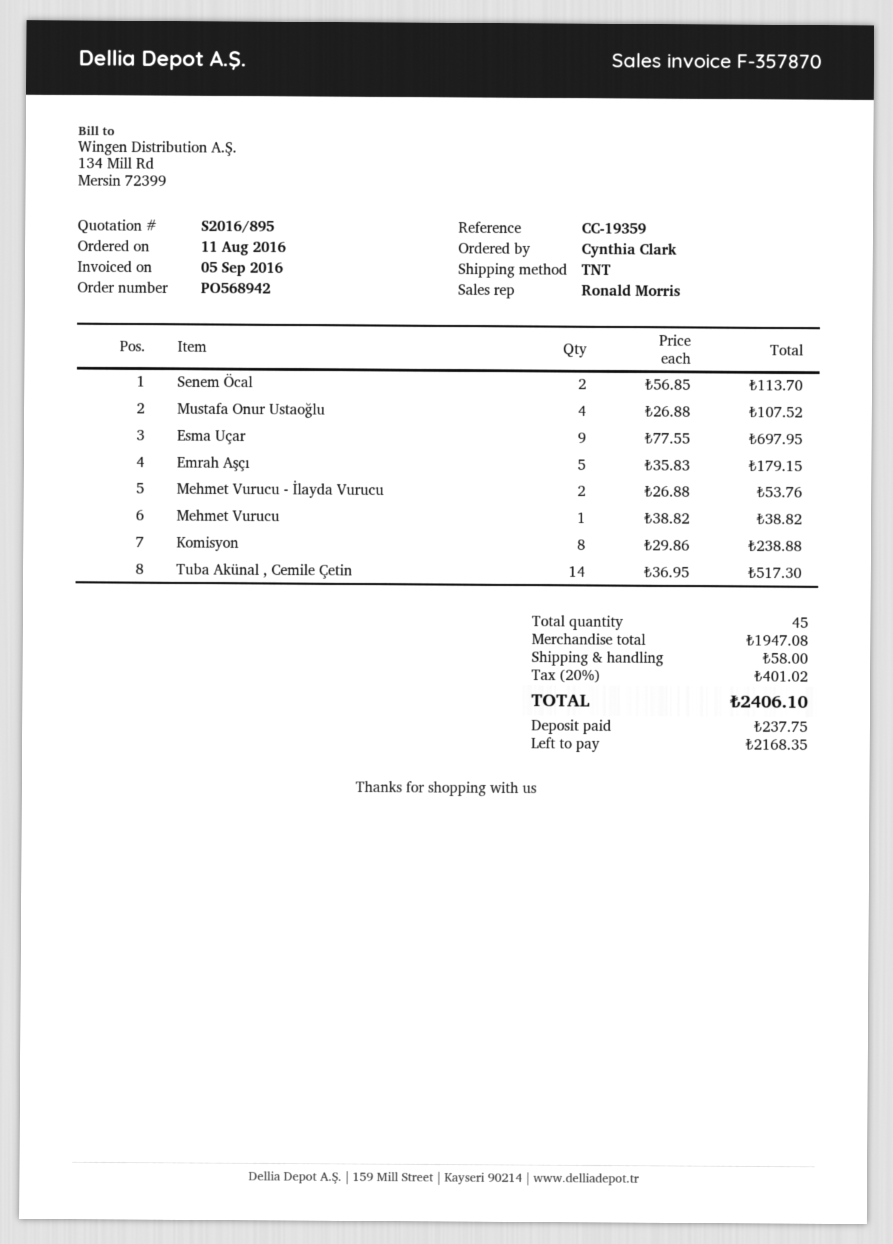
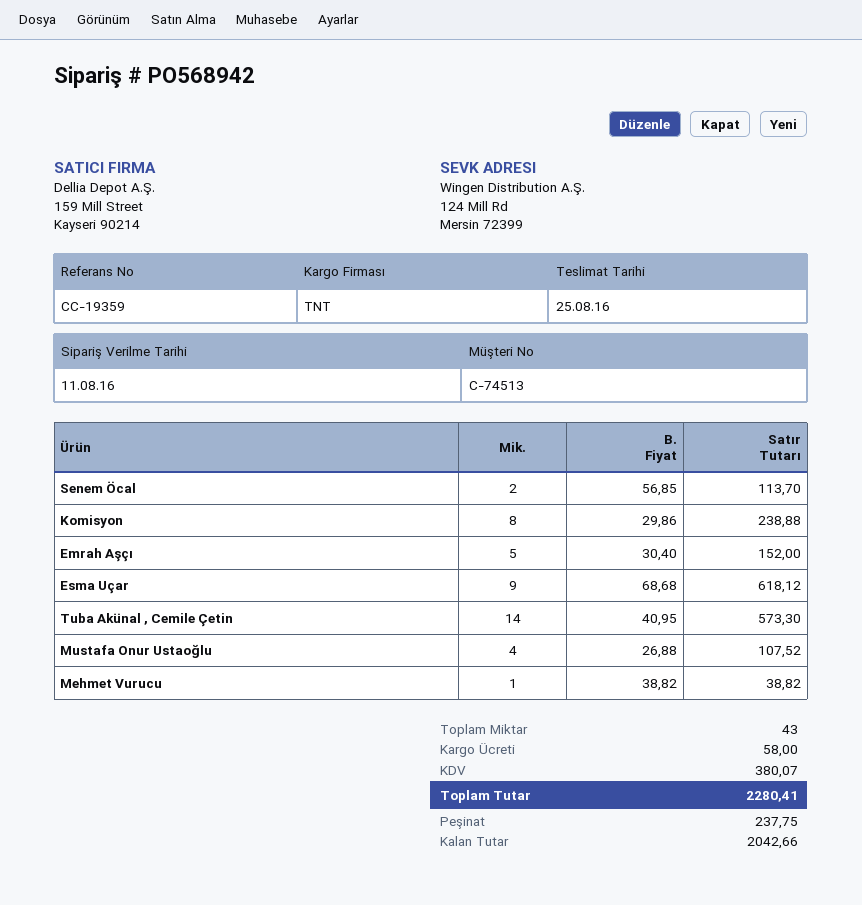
Esma Uçar: 9 x 77.55 = 697.95 -> 9 x 68.68 = 618.12
Emrah Aşçı: 5 x 35.83 = 179.15 -> 5 x 30.40 = 152.00
Mehmet Vurucu - İlayda Vurucu: 2 x 26.88 = 53.76 -> none
Tuba Akünal , Cemile Çetin: 14 x 36.95 = 517.30 -> 14 x 40.95 = 573.30
total quantity: 45 -> 43
tax: 401.02 -> 380.07
total: 2406.10 -> 2280.41
balance: 2168.35 -> 2042.66

